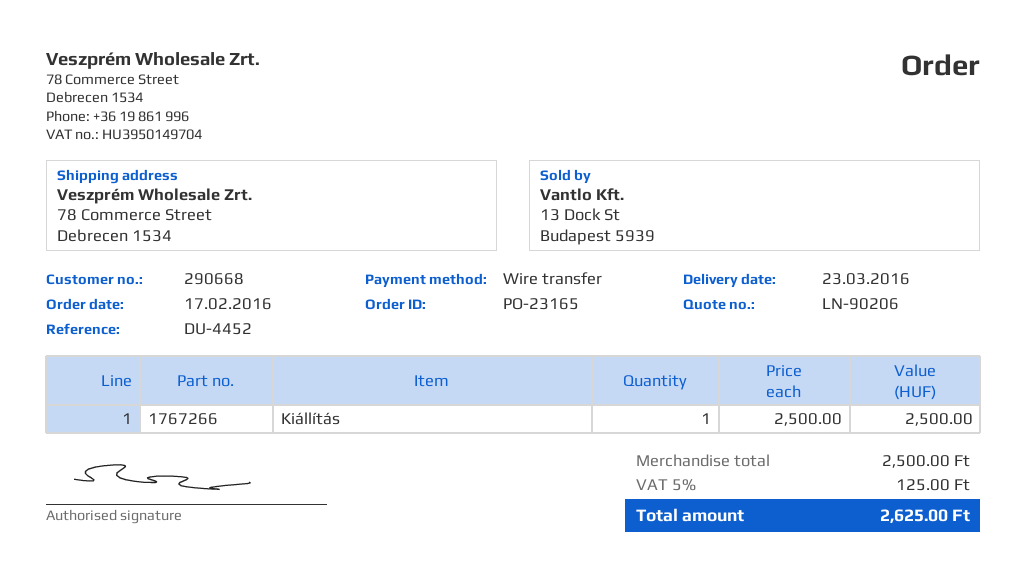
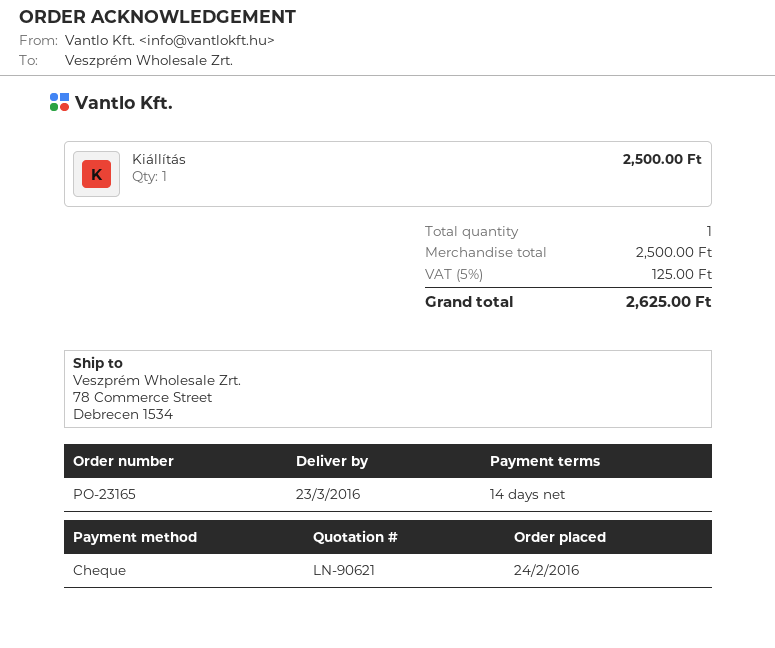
quote number: LN-90206 -> LN-90621
order date: 2016-02-17 -> 2016-02-24
payment method: bank transfer -> cheque

